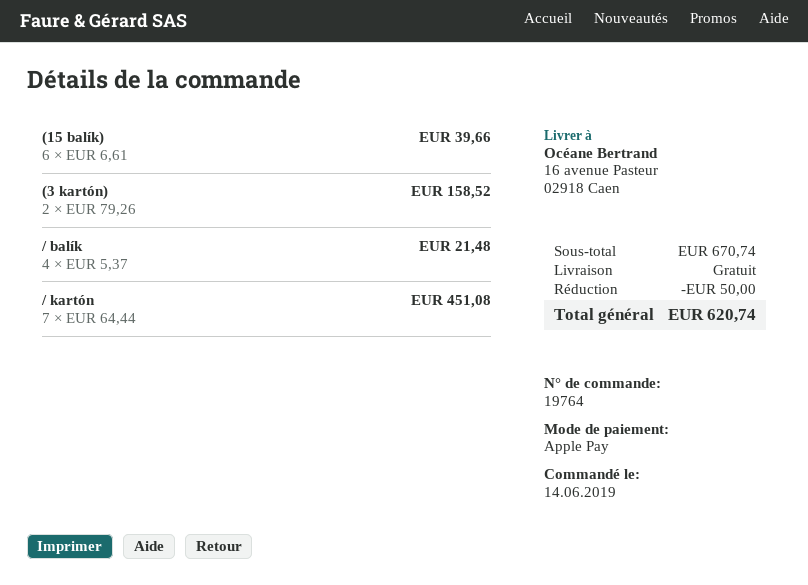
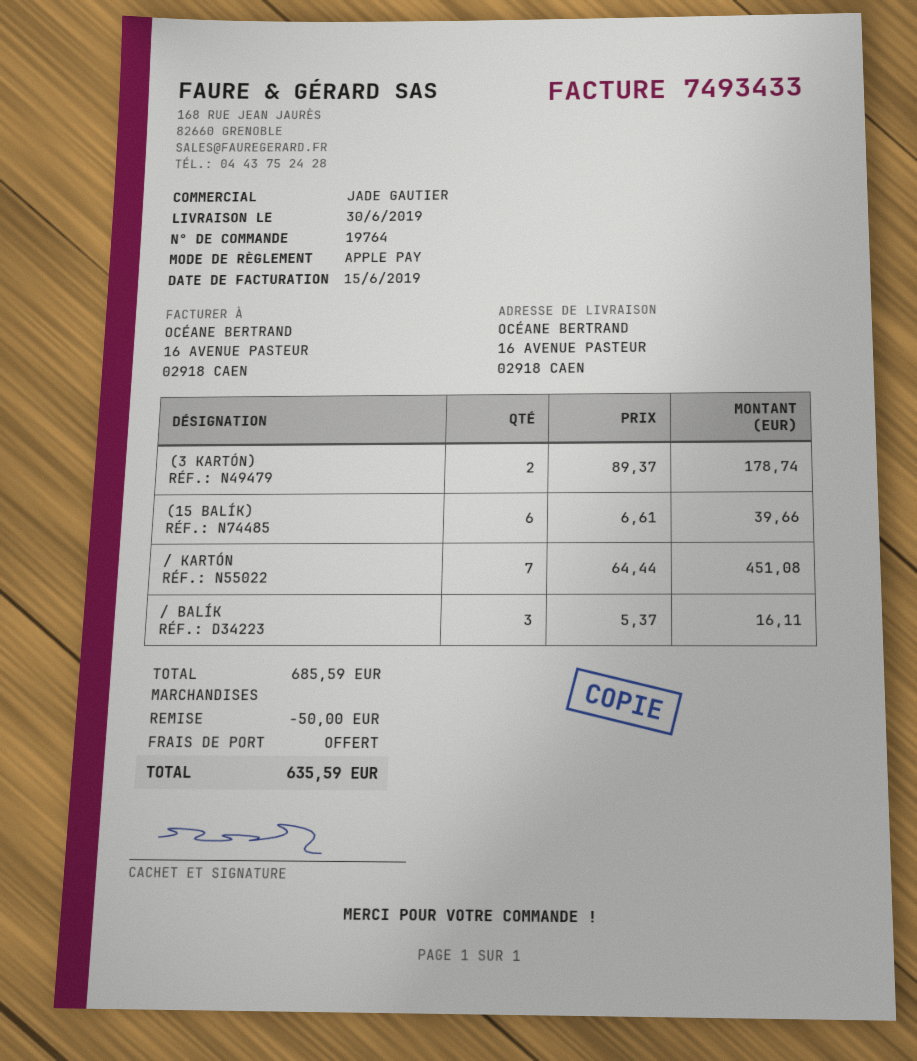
(3 kartón): 2 x 79.26 = 158.52 -> 2 x 89.37 = 178.74
/ balík: 4 x 5.37 = 21.48 -> 3 x 5.37 = 16.11
subtotal: 670.74 -> 685.59
total: 620.74 -> 635.59

